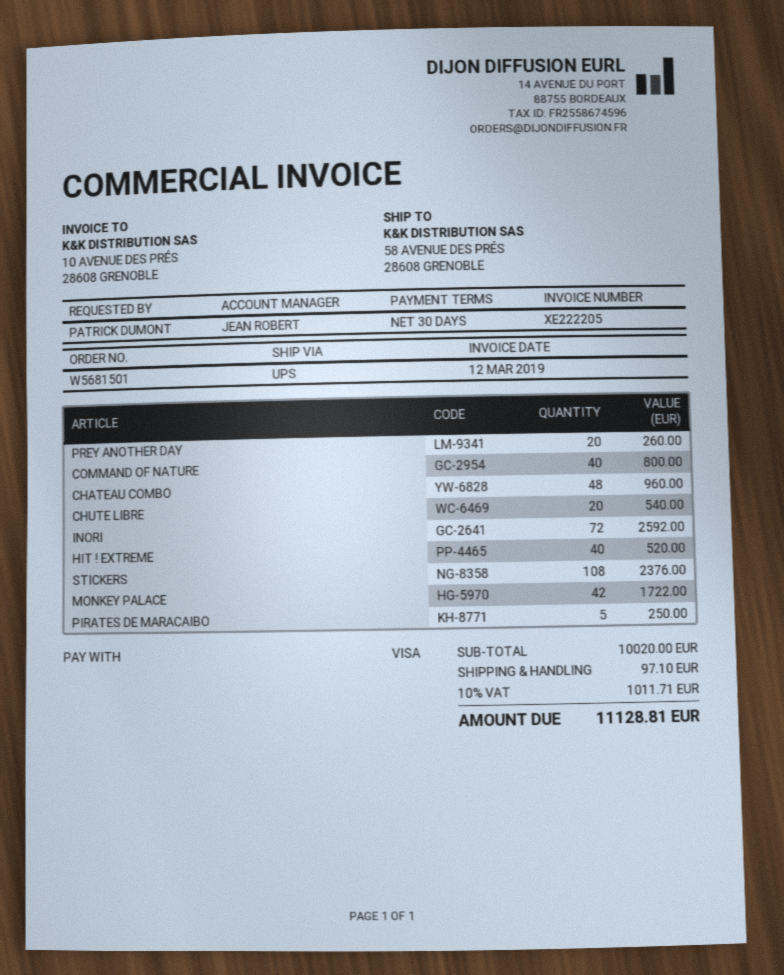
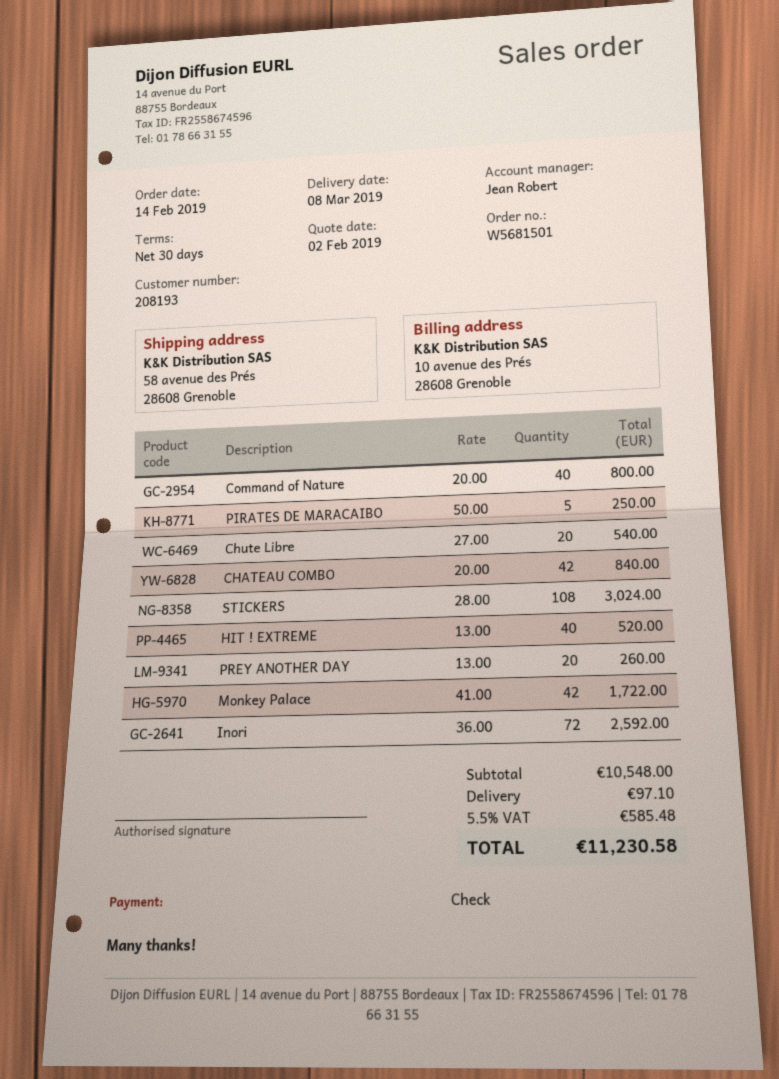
payment method: Visa -> cheque
CHATEAU COMBO: 48 for 960.00 -> 42 for 840.00
STICKERS: 108 for 2376.00 -> 108 for 3024.00
subtotal: 10020.00 -> 10548.00
tax: 10% = 1011.71 -> 5.5% = 585.48
total: 11128.81 -> 11230.58

